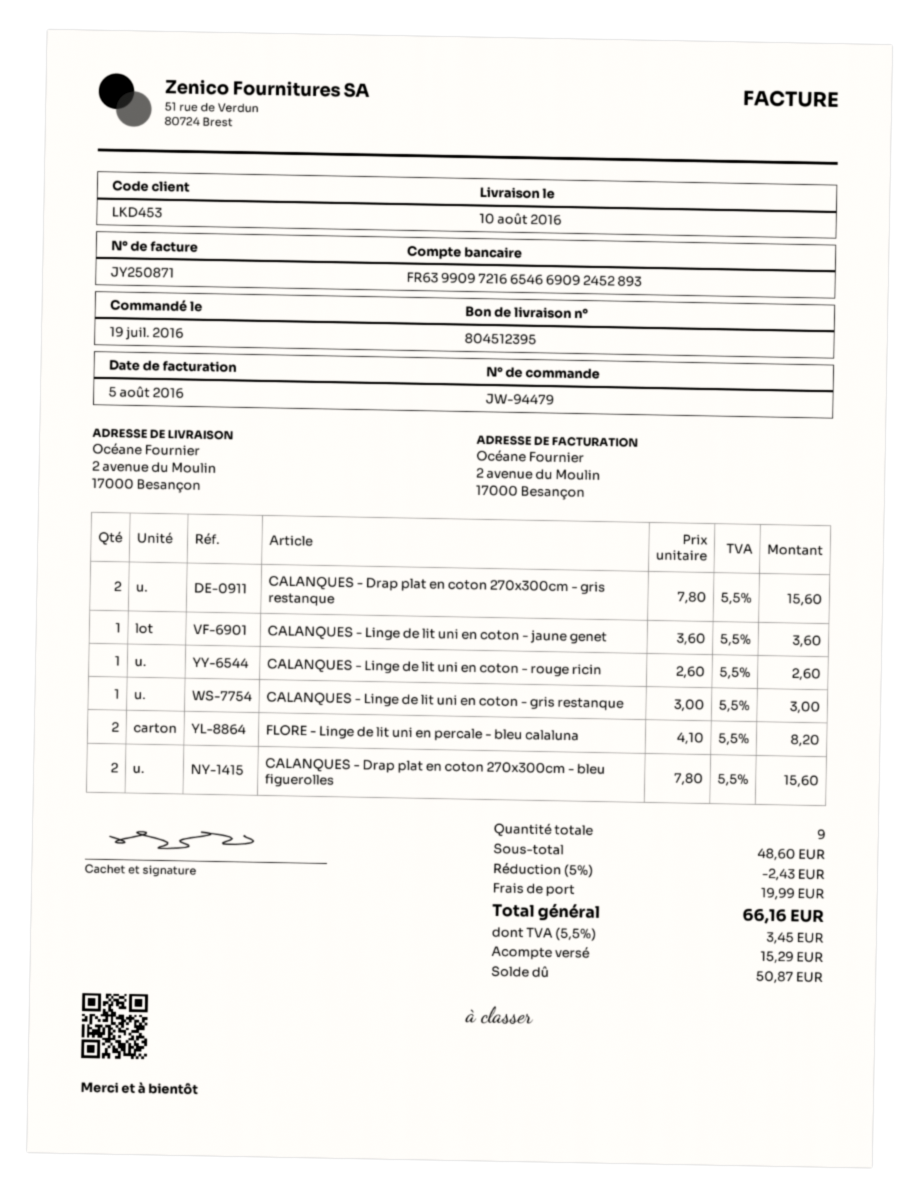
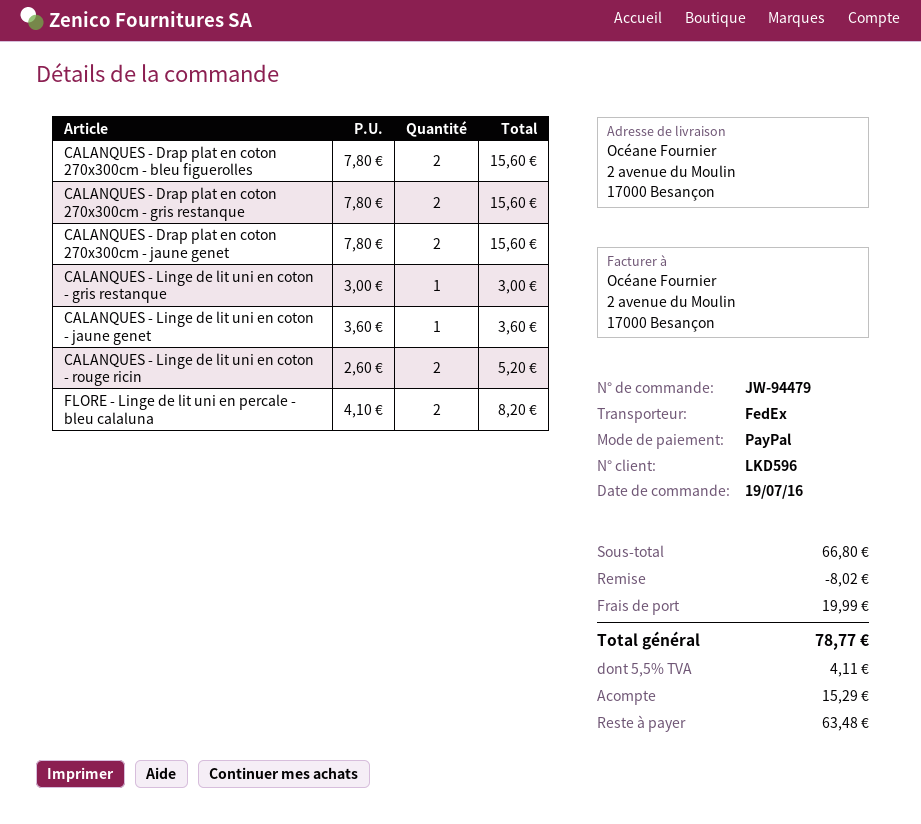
customer number: LKD453 -> LKD596
CALANQUES - Linge de lit uni en coton - rouge ricin: 1 x 2.60 = 2.60 -> 2 x 2.60 = 5.20
CALANQUES - Drap plat en coton 270x300cm - jaune genet: none -> 2 x 7.80 = 15.60
subtotal: 48.60 -> 66.80
discount: 2.43 -> 8.02
tax: 5.5% = 3.45 -> 5.5% = 4.11
total: 66.16 -> 78.77
balance: 50.87 -> 63.48

